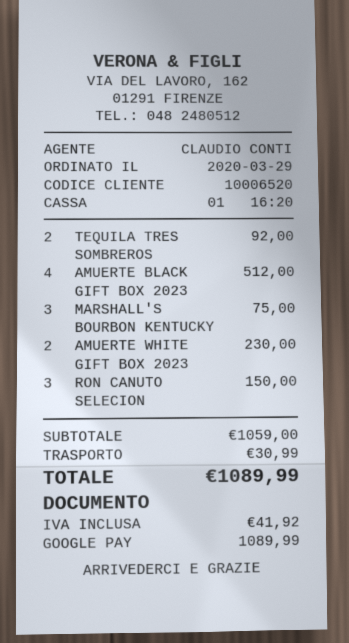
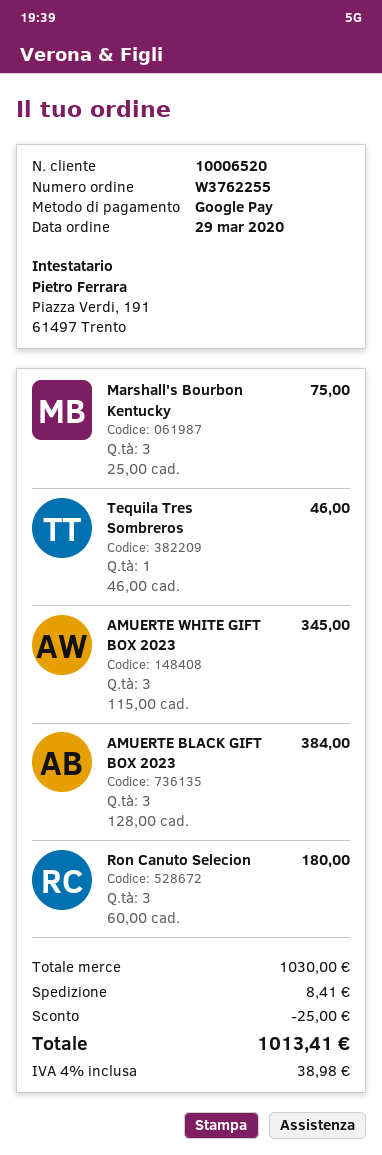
TEQUILA TRES SOMBREROS: 2 for 92.00 -> 1 for 46.00
AMUERTE BLACK GIFT BOX 2023: 4 for 512.00 -> 3 for 384.00
AMUERTE WHITE GIFT BOX 2023: 2 for 230.00 -> 3 for 345.00
RON CANUTO SELECION: 3 for 150.00 -> 3 for 180.00
subtotal: 1059.00 -> 1030.00
discount: none -> 25.00
shipping: 30.99 -> 8.41
tax: 41.92 -> 38.98
total: 1089.99 -> 1013.41

